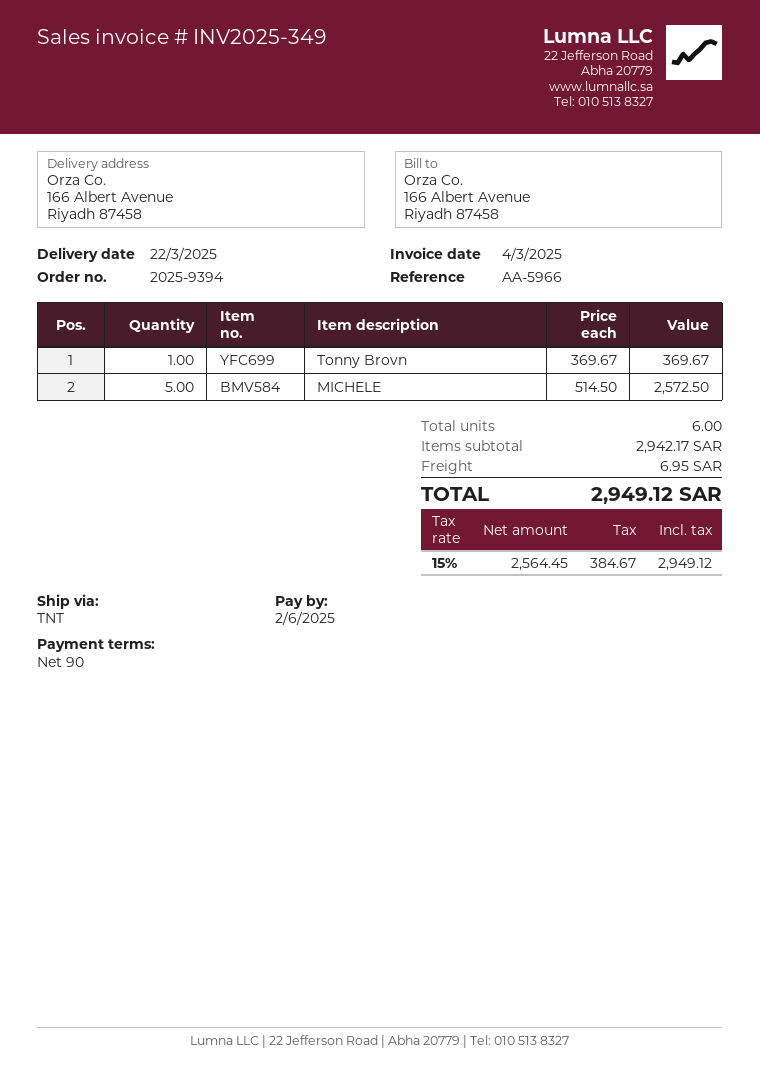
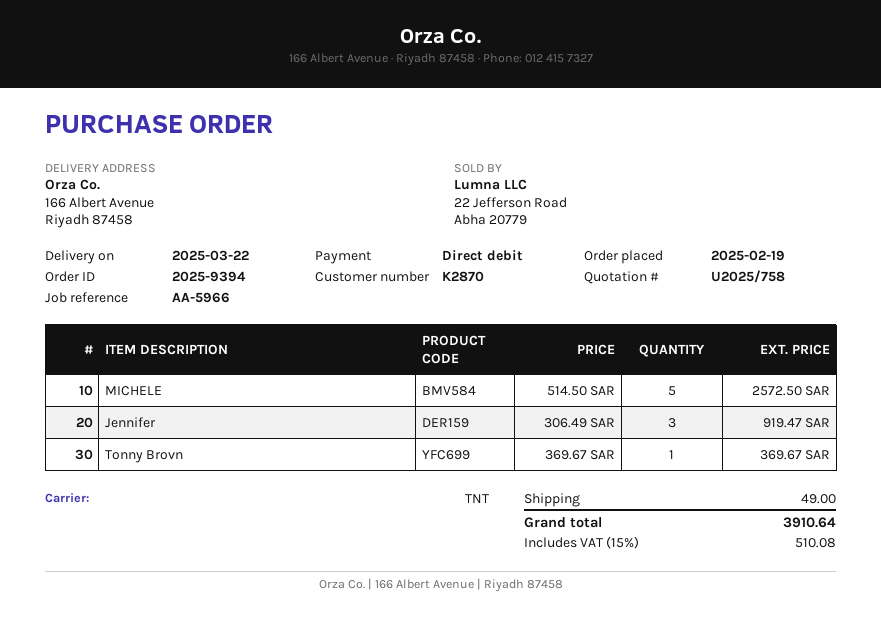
Jennifer: none -> 3 x 306.49 = 919.47
shipping: 6.95 -> 49.00
tax: 15% = 384.67 -> 15% = 510.08
total: 2949.12 -> 3910.64

